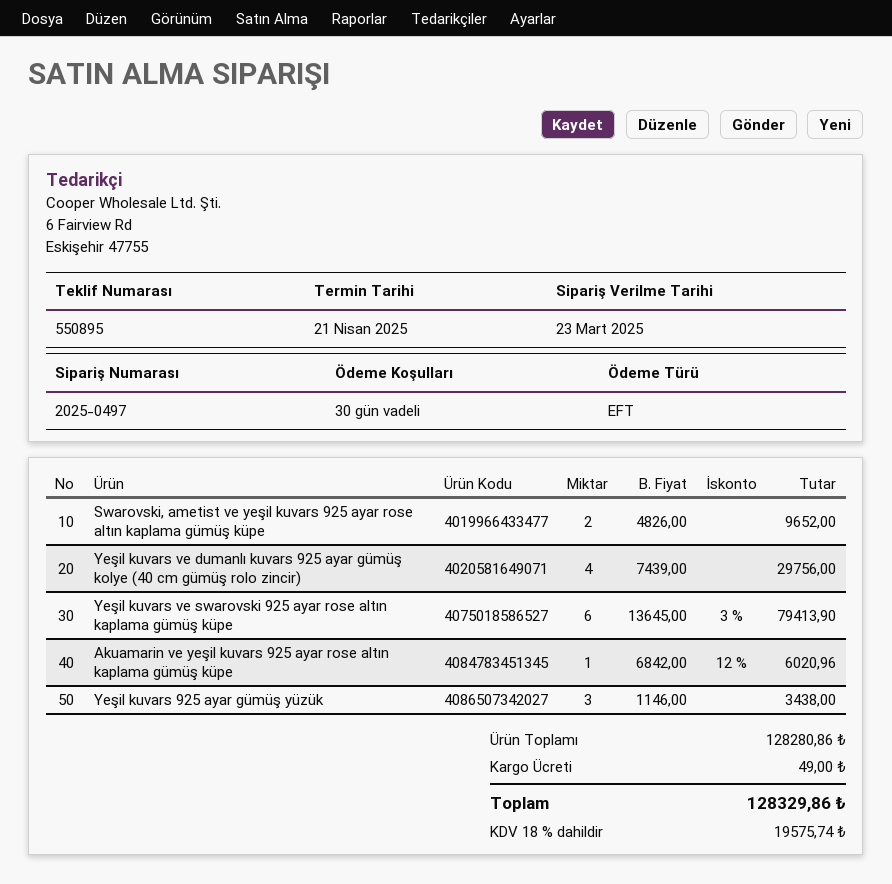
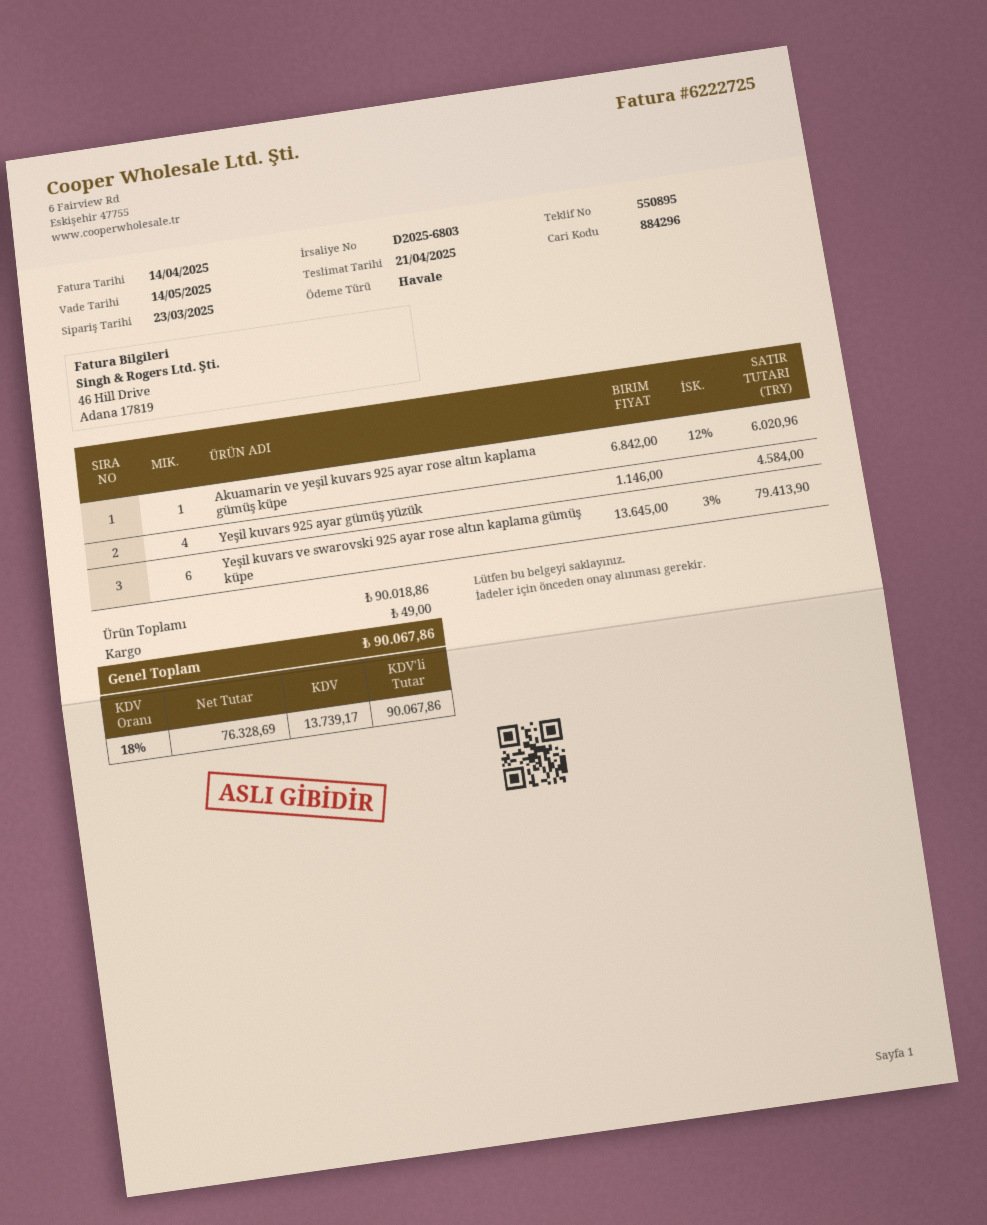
Swarovski, ametist ve yeşil kuvars 925 ayar rose altın kaplama gümüş küpe: 2 x 4826.00 = 9652.00 -> none
Yeşil kuvars ve dumanlı kuvars 925 ayar gümüş kolye (40 cm gümüş rolo zincir): 4 x 7439.00 = 29756.00 -> none
Yeşil kuvars 925 ayar gümüş yüzük: 3 x 1146.00 = 3438.00 -> 4 x 1146.00 = 4584.00
subtotal: 128280.86 -> 90018.86
tax: 18% = 19575.74 -> 18% = 13739.17
total: 128329.86 -> 90067.86

